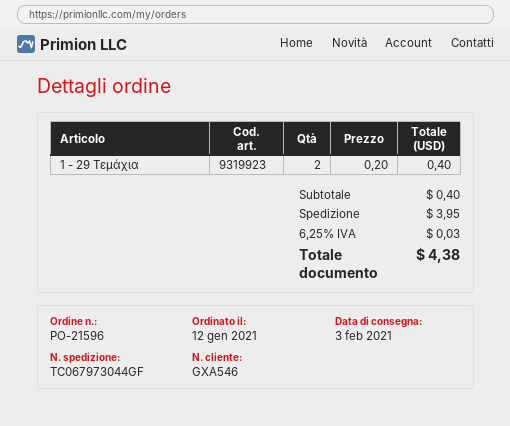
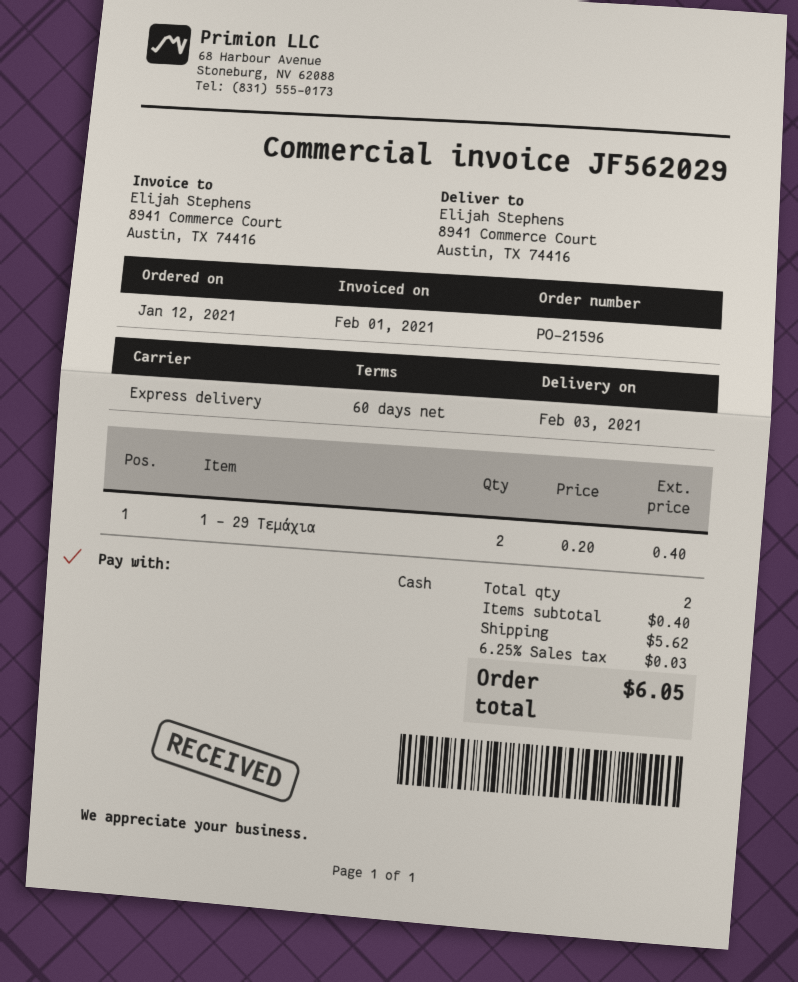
shipping: 3.95 -> 5.62
total: 4.38 -> 6.05

